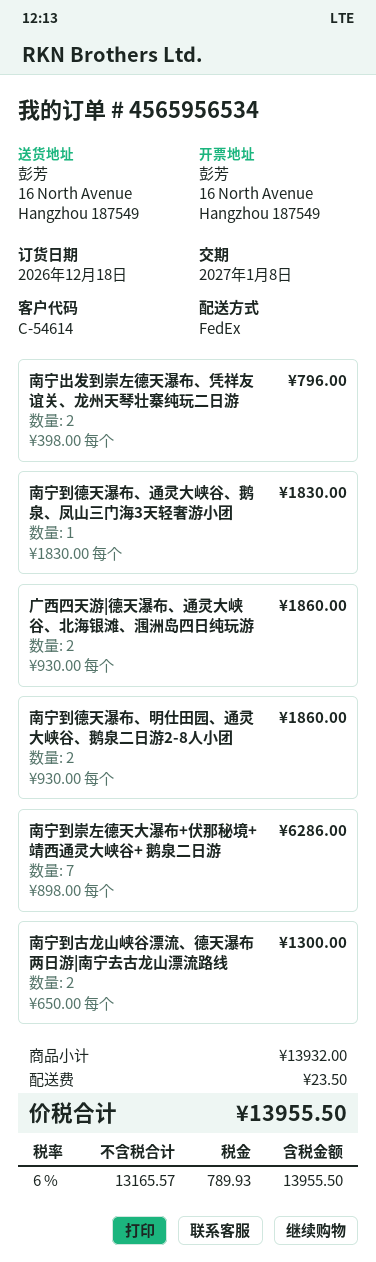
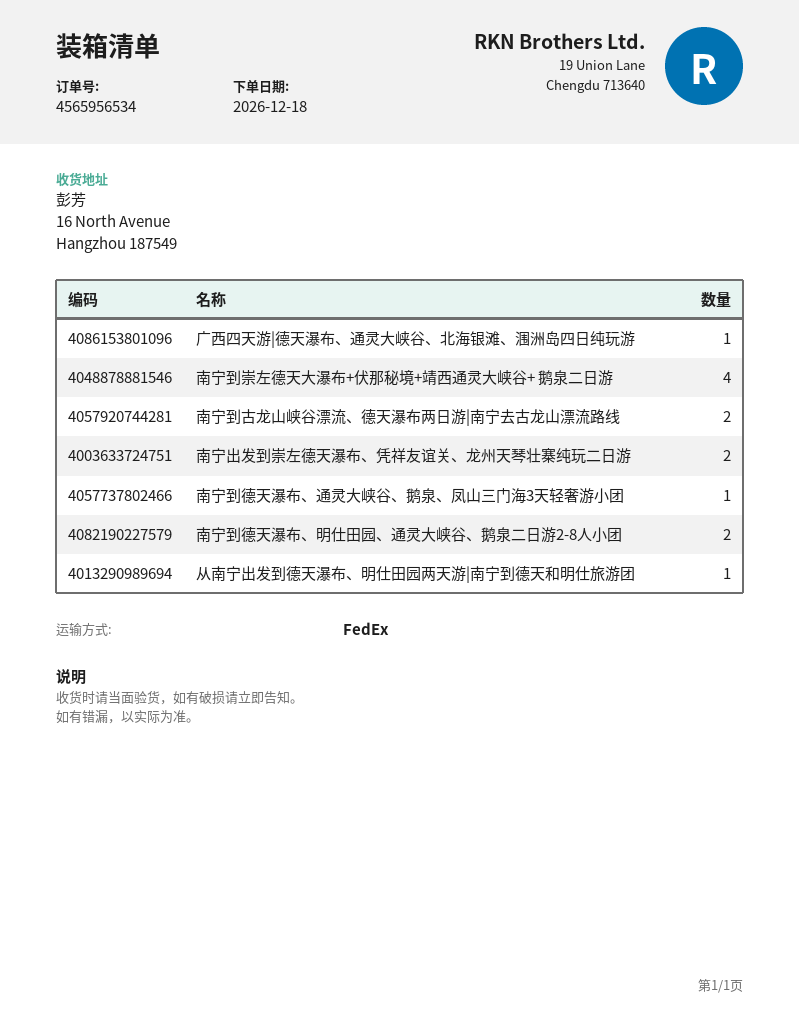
广西四天游|德天瀑布、通灵大峡谷、北海银滩、涠洲岛四日纯玩游: 2 -> 1
南宁到崇左德天大瀑布+伏那秘境+靖西通灵大峡谷+ 鹅泉二日游: 7 -> 4
从南宁出发到德天瀑布、明仕田园两天游|南宁到德天和明仕旅游团: none -> 1

